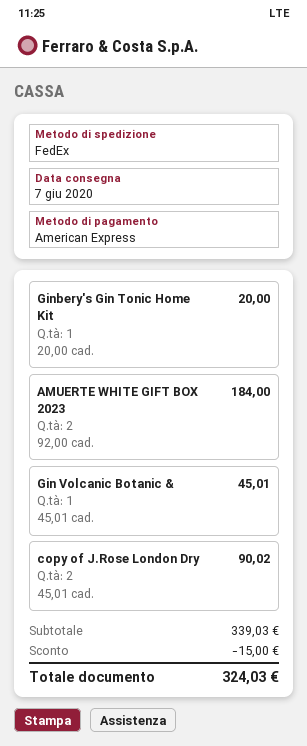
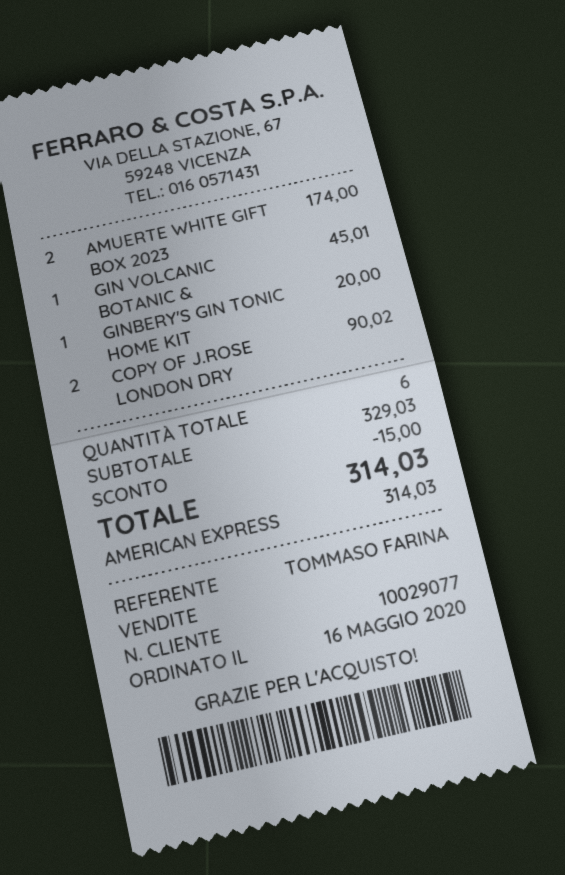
AMUERTE WHITE GIFT BOX 2023: 2 for 184.00 -> 2 for 174.00
subtotal: 339.03 -> 329.03
total: 324.03 -> 314.03

